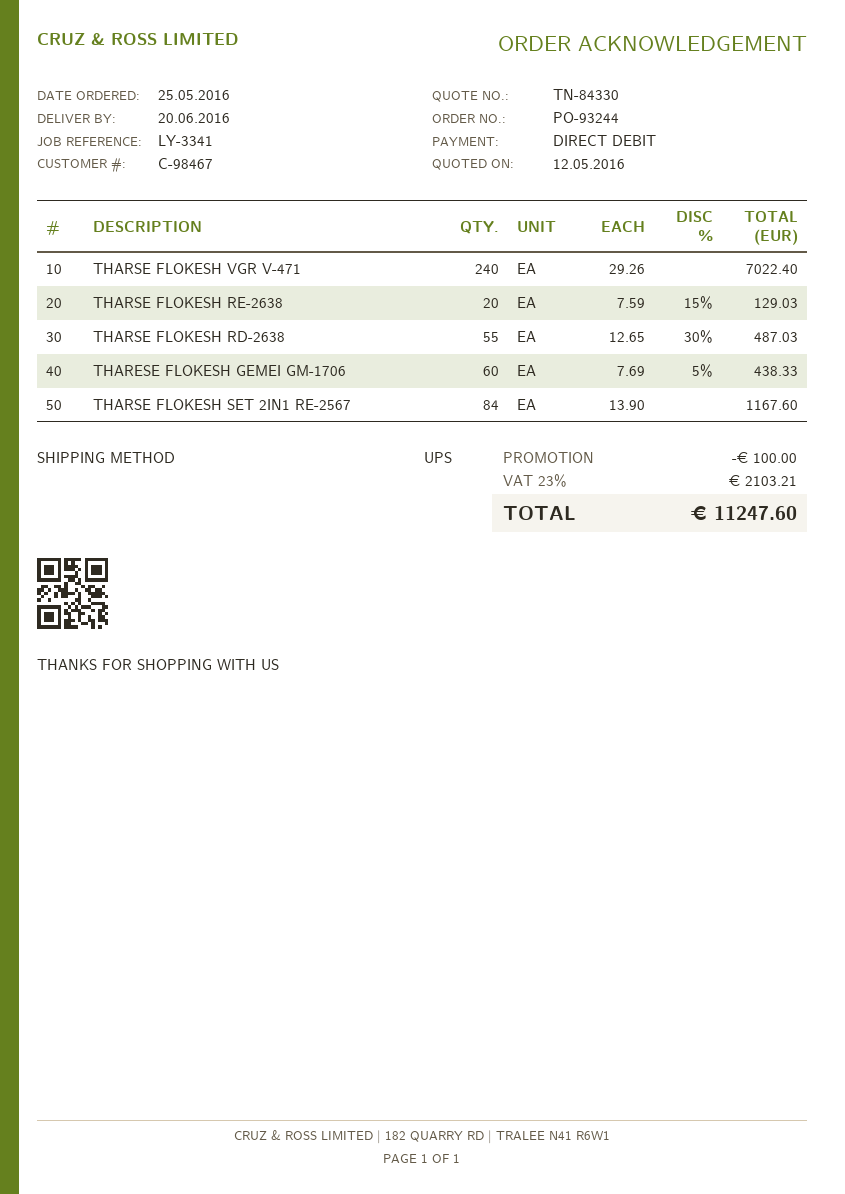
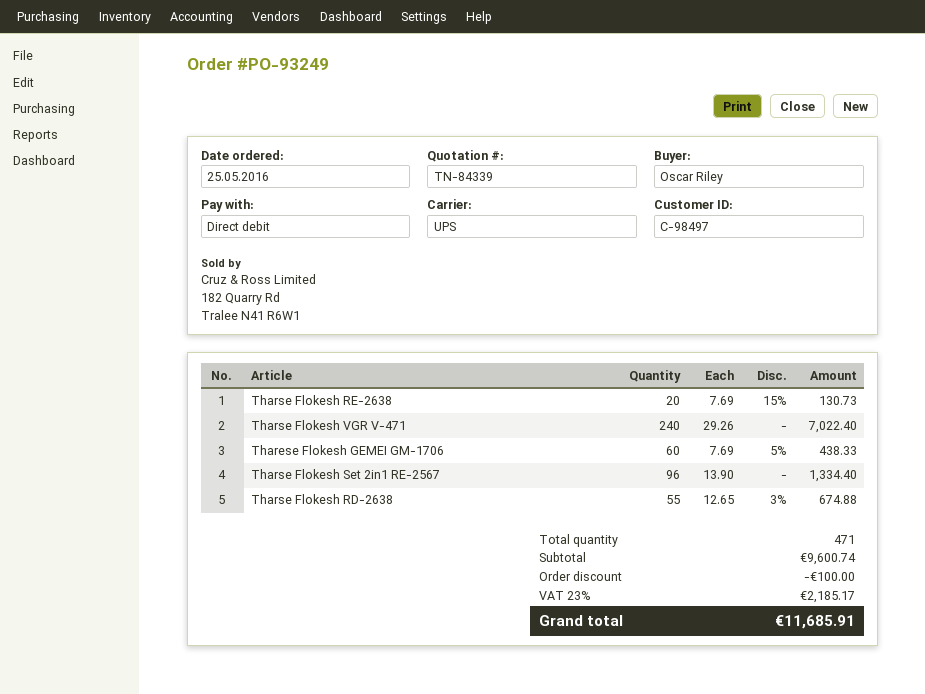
quote number: TN-84330 -> TN-84339
order number: PO-93244 -> PO-93249
customer number: C-98467 -> C-98497
THARSE FLOKESH RE-2638: 20 x 7.59 - 15% = 129.03 -> 20 x 7.69 - 15% = 130.73
THARSE FLOKESH RD-2638: 55 x 12.65 - 30% = 487.03 -> 55 x 12.65 - 3% = 674.88
THARSE FLOKESH SET 2IN1 RE-2567: 84 x 13.90 = 1167.60 -> 96 x 13.90 = 1334.40
tax: 23% = 2103.21 -> 23% = 2185.17
total: 11247.60 -> 11685.91

